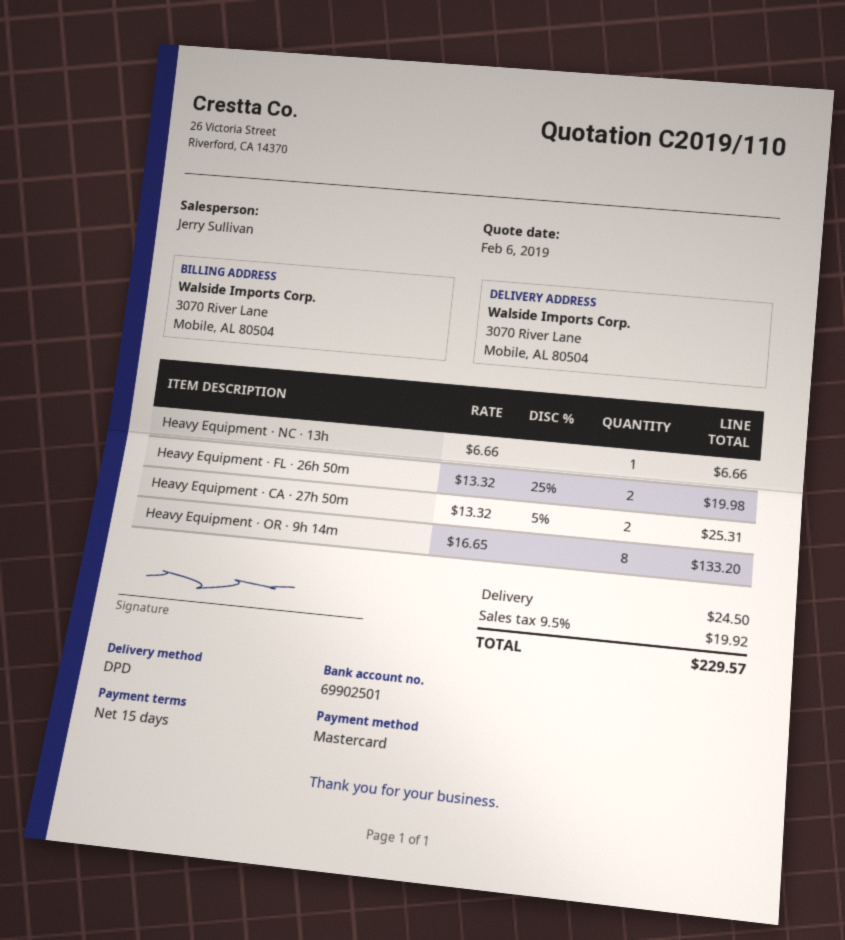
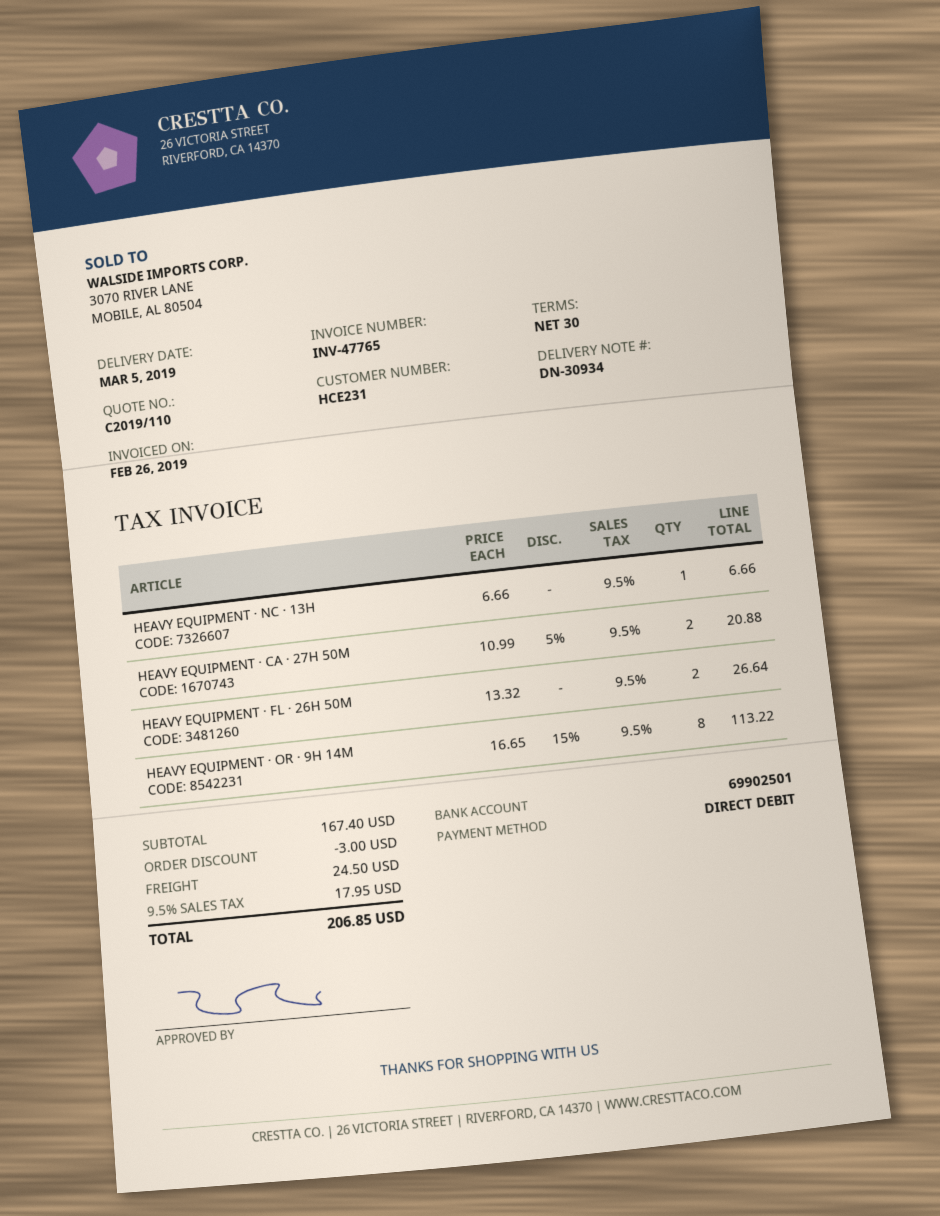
payment terms: 15 days -> 30 days
payment method: Mastercard -> direct debit
Heavy Equipment · FL · 26h 50m: 2 x 13.32 - 25% = 19.98 -> 2 x 13.32 = 26.64
Heavy Equipment · CA · 27h 50m: 2 x 13.32 - 5% = 25.31 -> 2 x 10.99 - 5% = 20.88
Heavy Equipment · OR · 9h 14m: 8 x 16.65 = 133.20 -> 8 x 16.65 - 15% = 113.22
discount: none -> 3.00
tax: 9.5% = 19.92 -> 9.5% = 17.95
total: 229.57 -> 206.85

